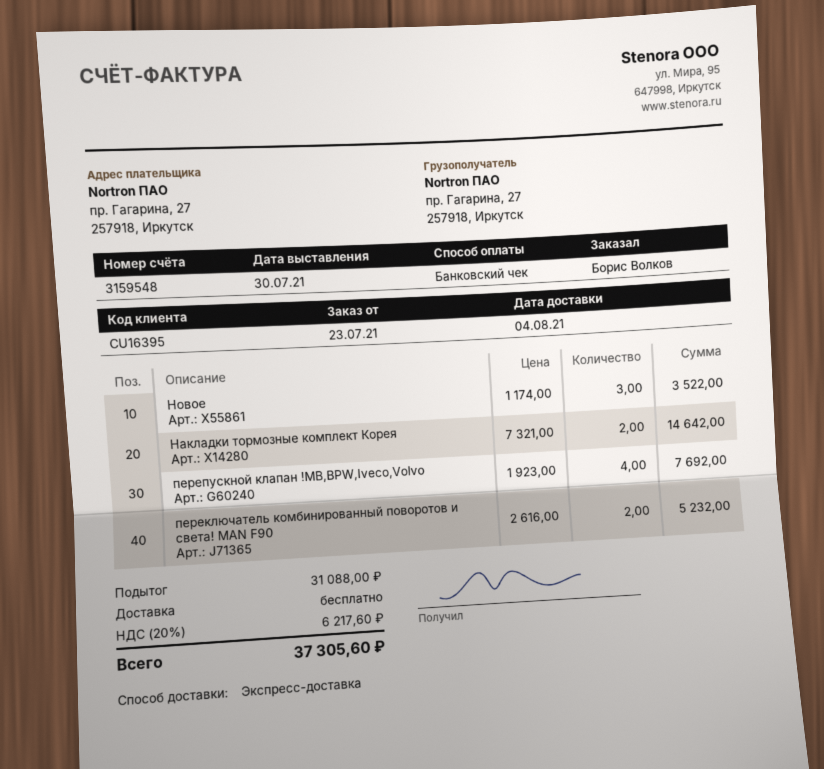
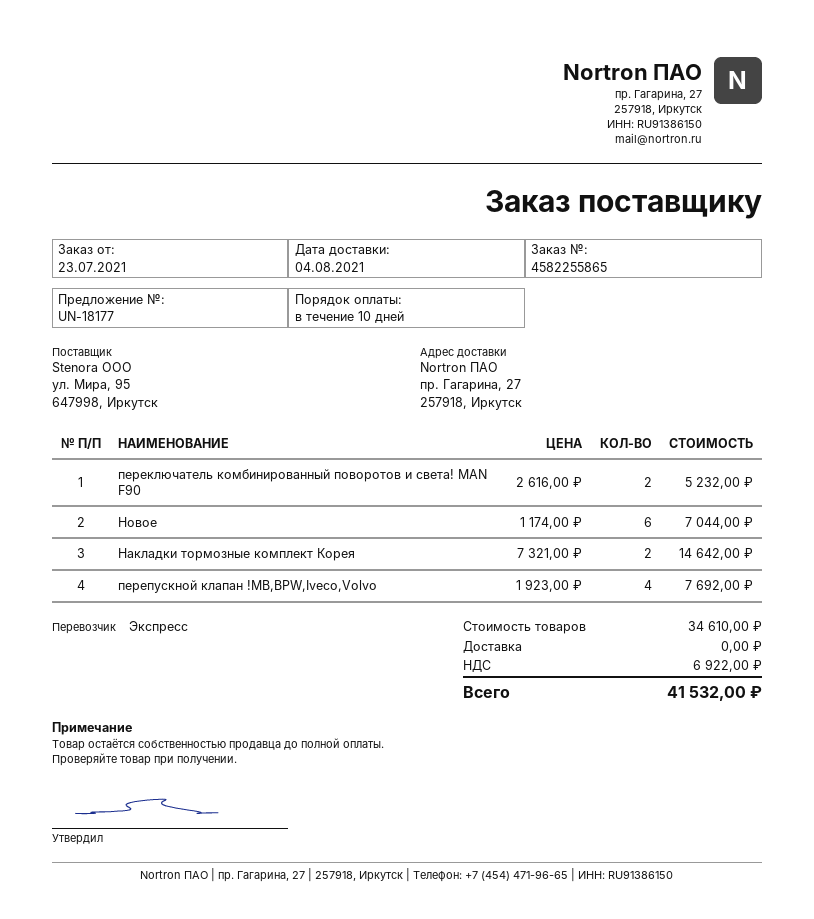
Новое: 3 x 1174.00 = 3522.00 -> 6 x 1174.00 = 7044.00
subtotal: 31088.00 -> 34610.00
tax: 6217.60 -> 6922.00
total: 37305.60 -> 41532.00

